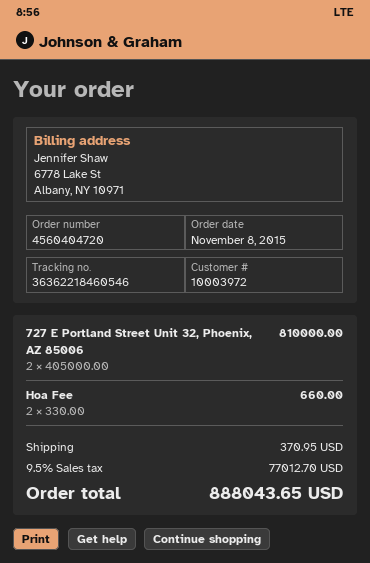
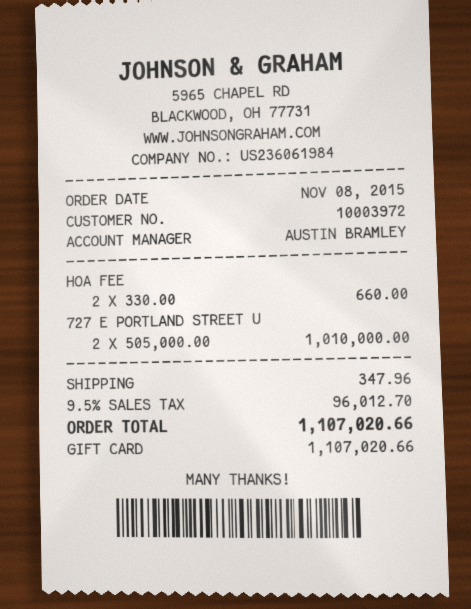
727 E Portland Street Unit 32, Phoenix, AZ 85006: 2 x 405000.00 = 810000.00 -> 2 x 505000.00 = 1010000.00
shipping: 370.95 -> 347.96
tax: 9.5% = 77012.70 -> 9.5% = 96012.70
total: 888043.65 -> 1107020.66

